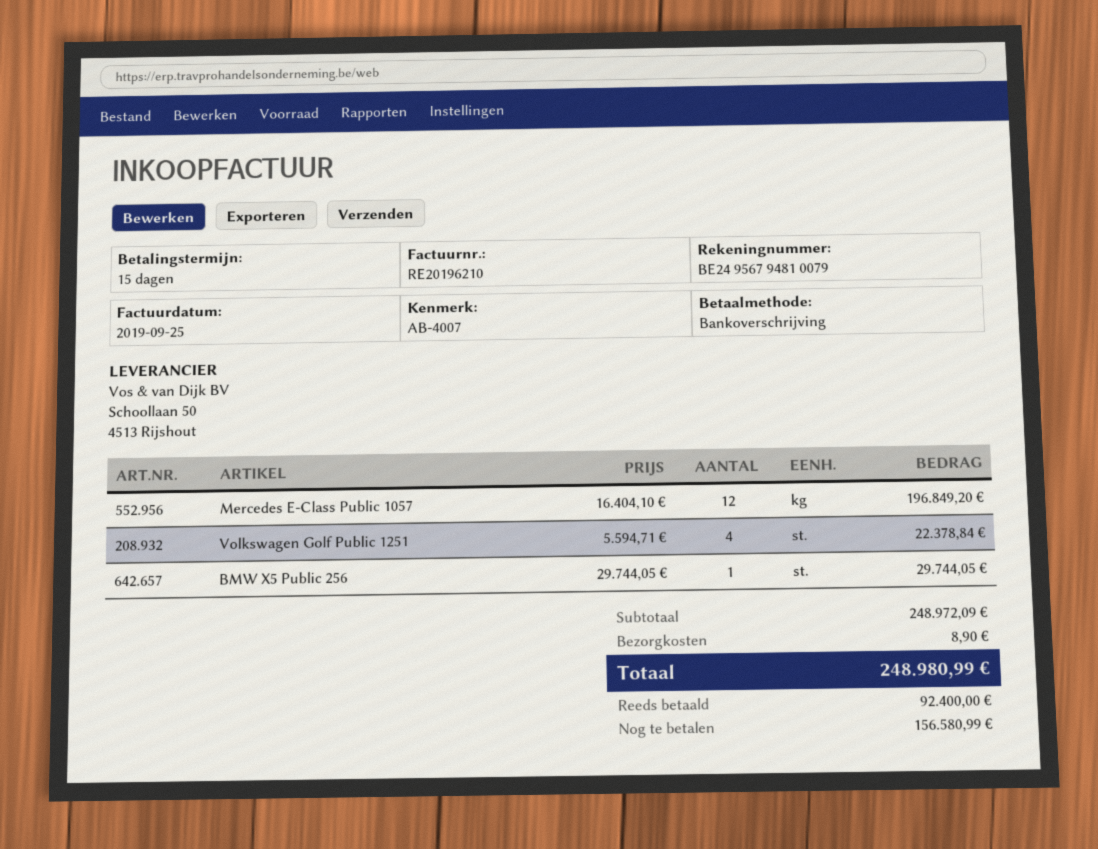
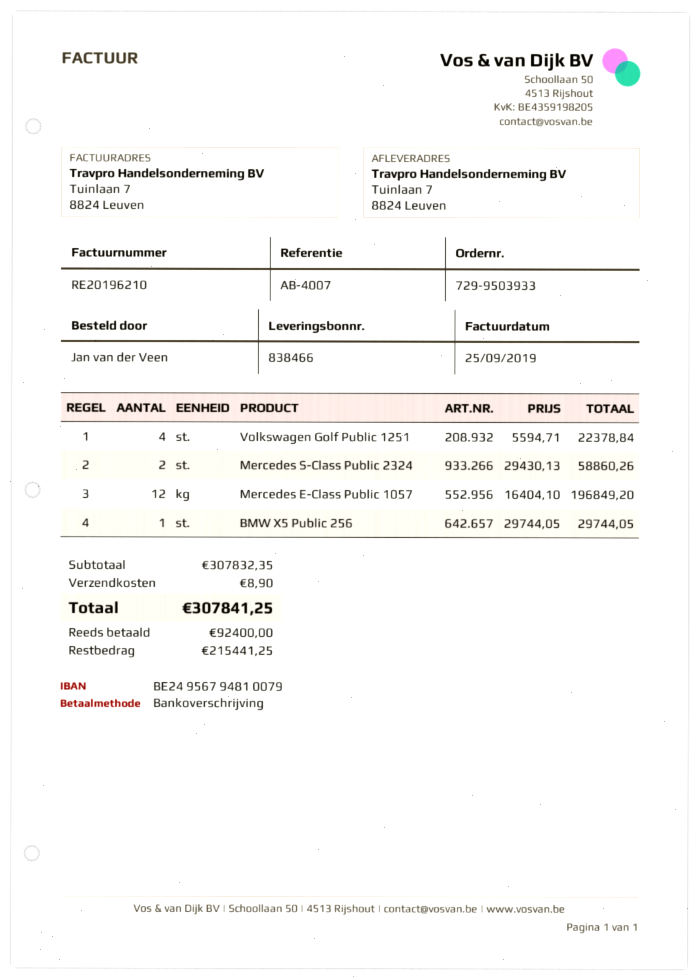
Mercedes S-Class Public 2324: none -> 2 x 29430.13 = 58860.26
subtotal: 248972.09 -> 307832.35
total: 248980.99 -> 307841.25
balance: 156580.99 -> 215441.25

